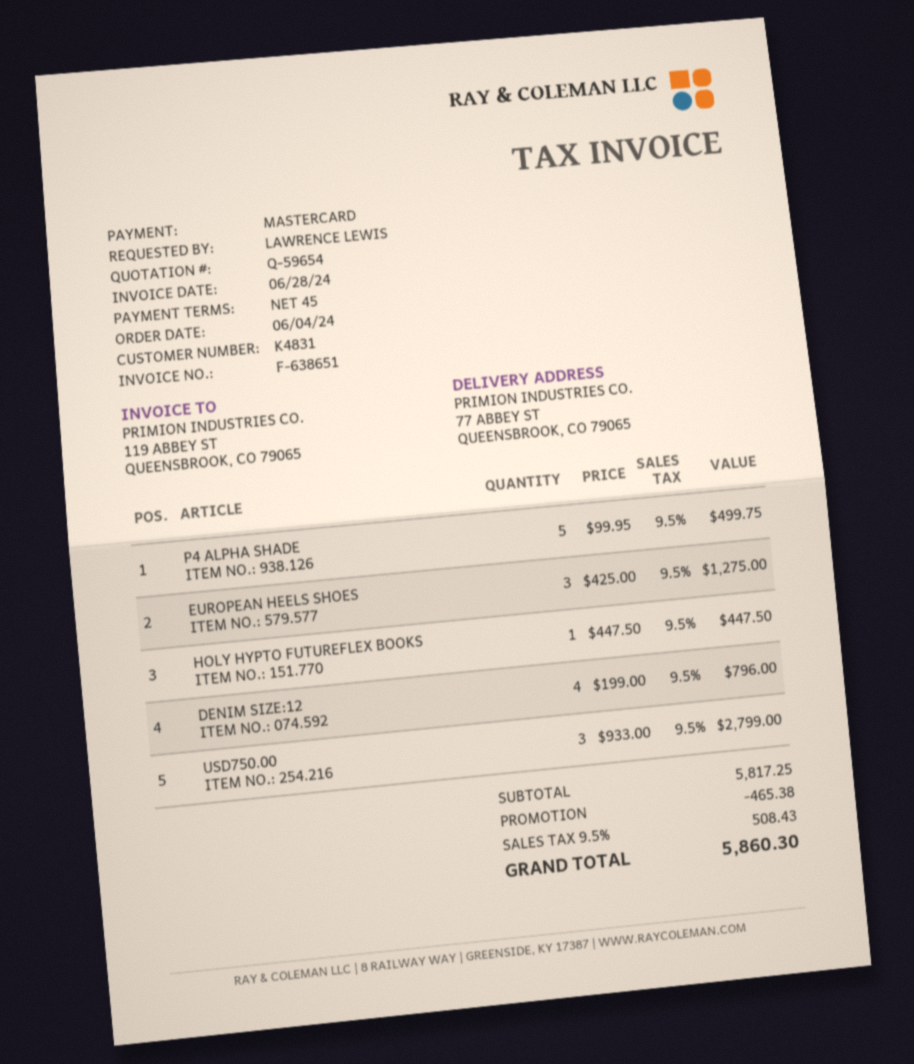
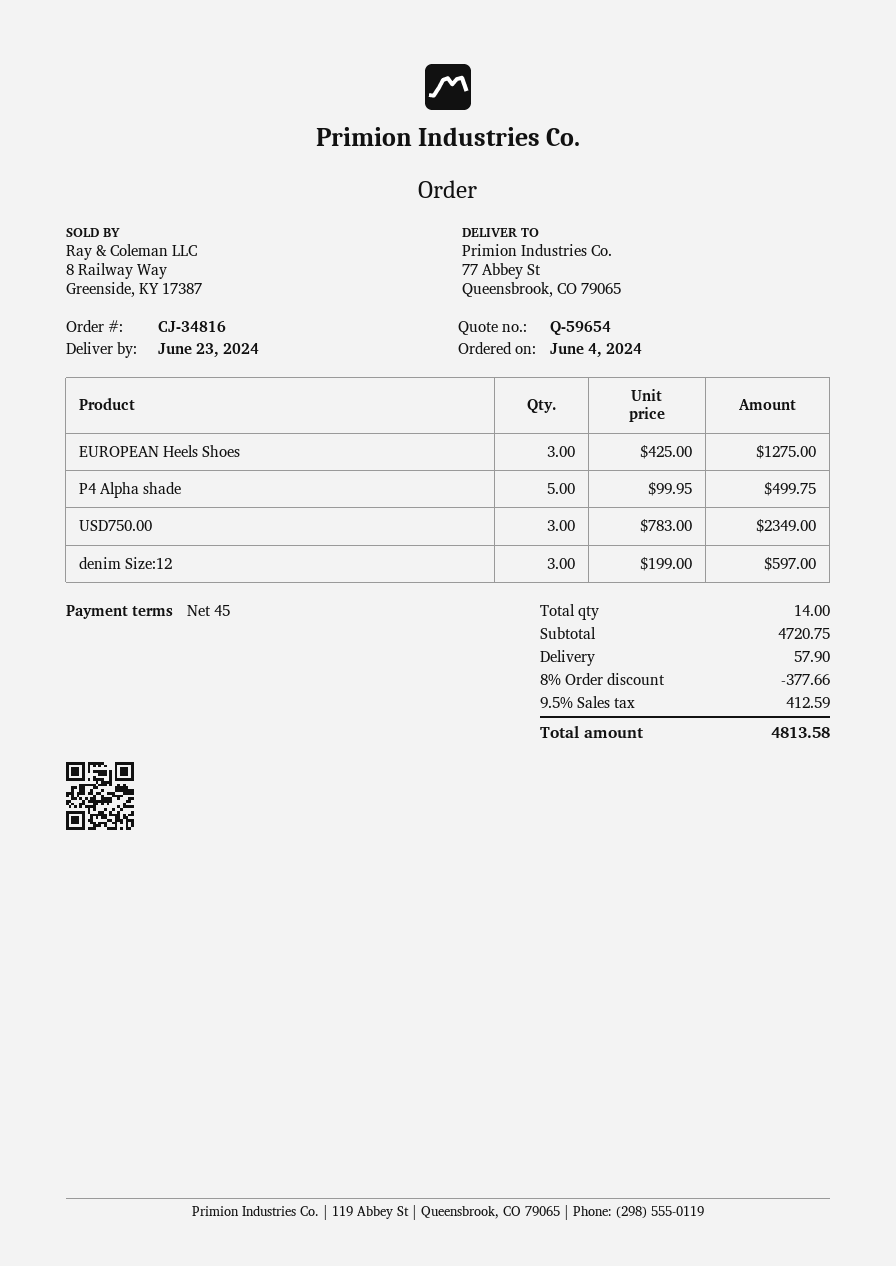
HOLY HYPTO FUTUREFLEX BOOKS: 1 x 447.50 = 447.50 -> none
DENIM SIZE:12: 4 x 199.00 = 796.00 -> 3 x 199.00 = 597.00
USD750.00: 3 x 933.00 = 2799.00 -> 3 x 783.00 = 2349.00
subtotal: 5817.25 -> 4720.75
discount: 465.38 -> 377.66
shipping: none -> 57.90
tax: 9.5% = 508.43 -> 9.5% = 412.59
total: 5860.30 -> 4813.58

